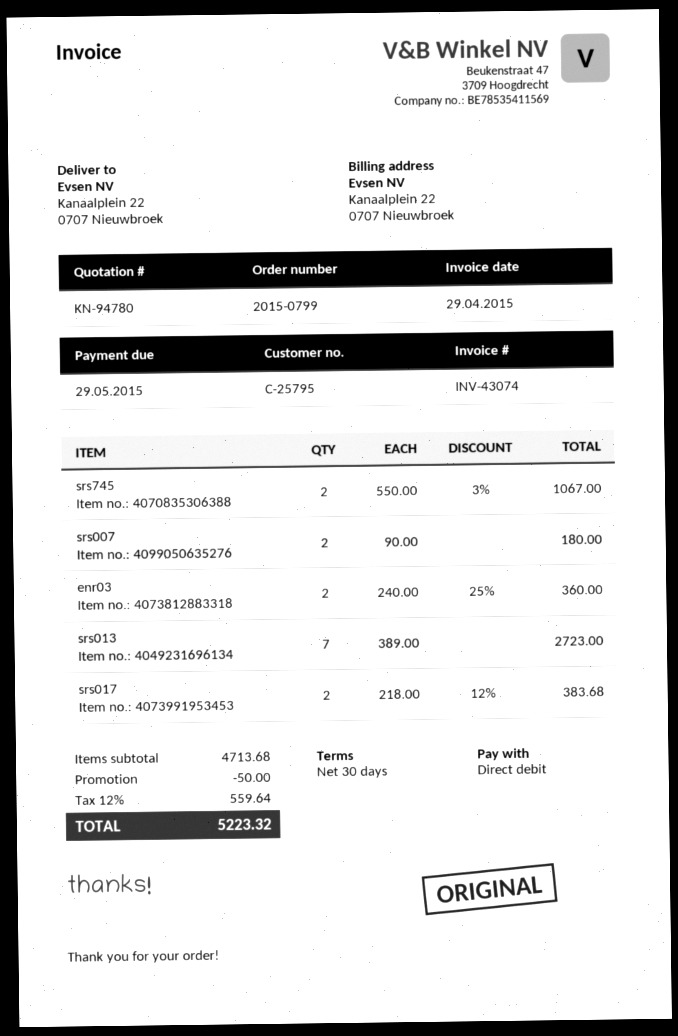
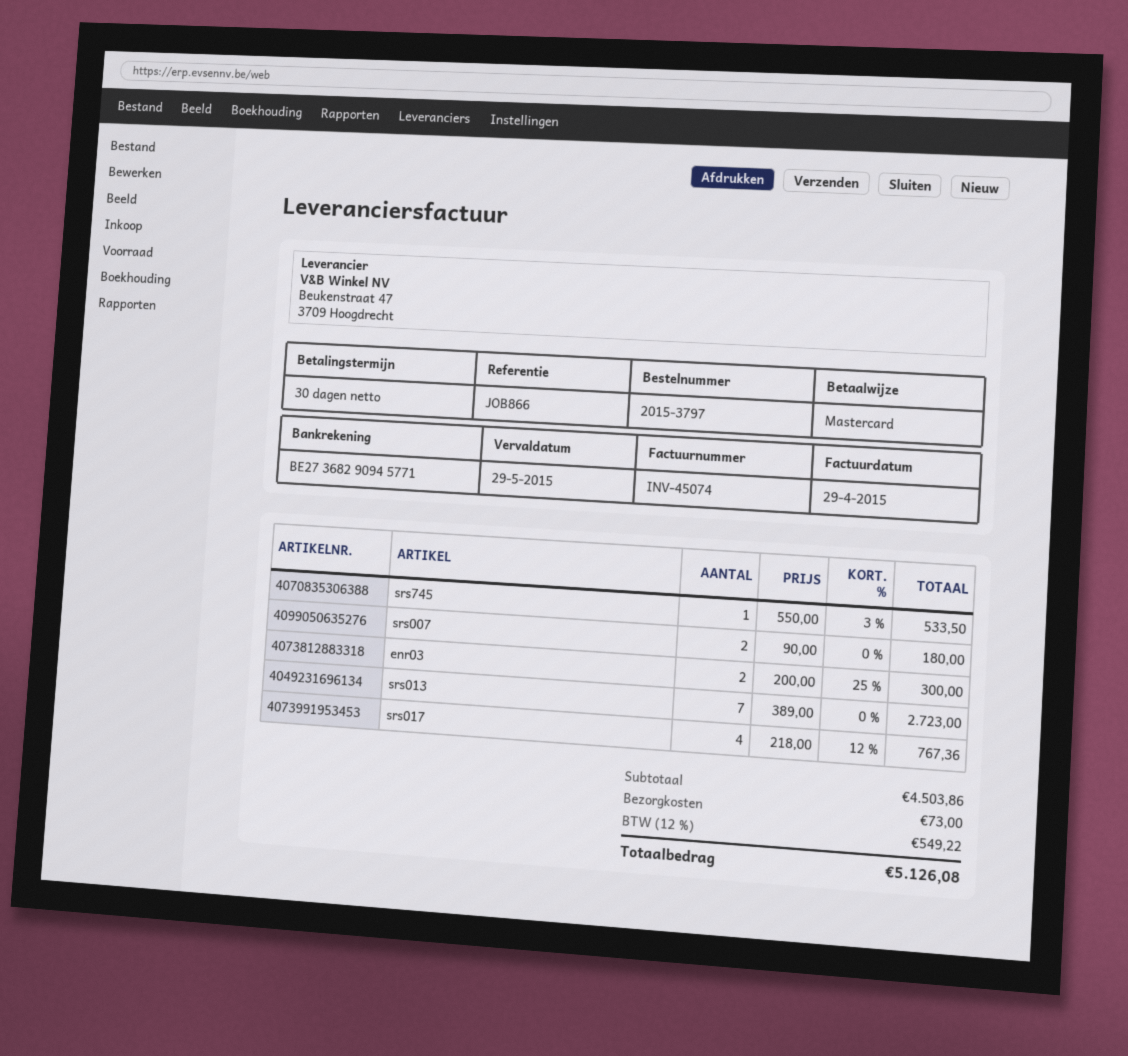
order number: 2015-0799 -> 2015-3797
invoice number: INV-43074 -> INV-45074
payment method: direct debit -> Mastercard
srs745: 2 x 550.00 - 3% = 1067.00 -> 1 x 550.00 - 3% = 533.50
enr03: 2 x 240.00 - 25% = 360.00 -> 2 x 200.00 - 25% = 300.00
srs017: 2 x 218.00 - 12% = 383.68 -> 4 x 218.00 - 12% = 767.36
subtotal: 4713.68 -> 4503.86
discount: 50.00 -> none
shipping: none -> 73.00
tax: 12% = 559.64 -> 12% = 549.22
total: 5223.32 -> 5126.08

